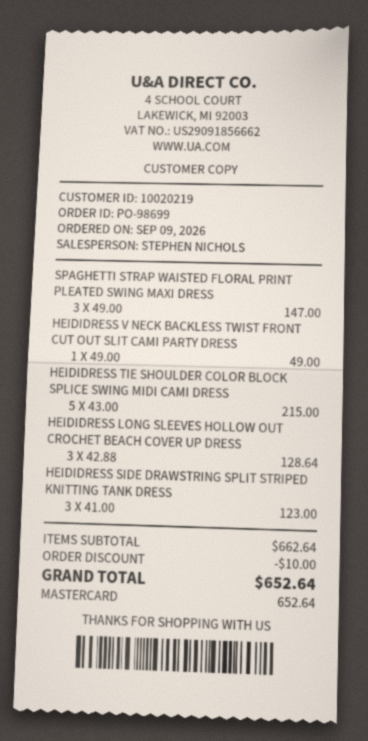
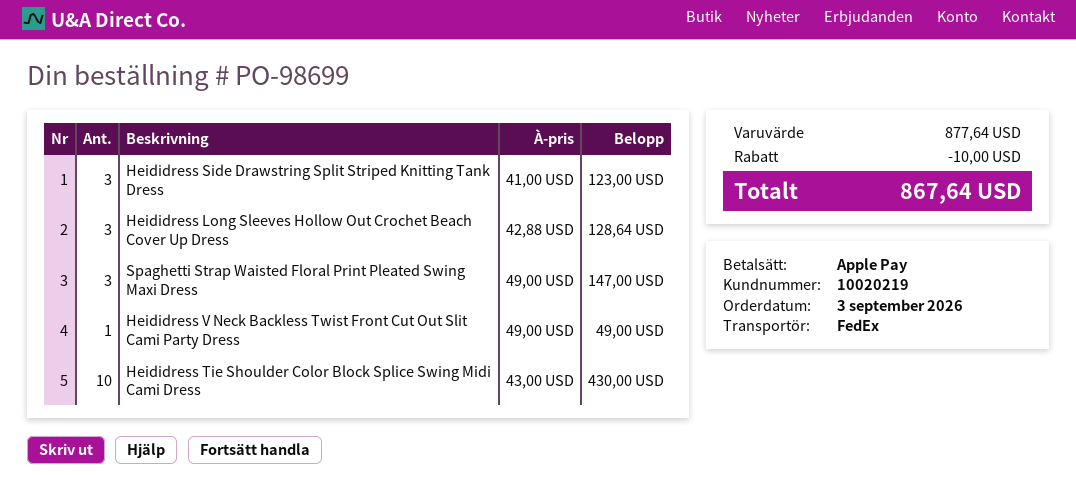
order date: 2026-09-09 -> 2026-09-03
payment method: Mastercard -> Apple Pay
HEIDIDRESS TIE SHOULDER COLOR BLOCK SPLICE SWING MIDI CAMI DRESS: 5 x 43.00 = 215.00 -> 10 x 43.00 = 430.00
subtotal: 662.64 -> 877.64
total: 652.64 -> 867.64

